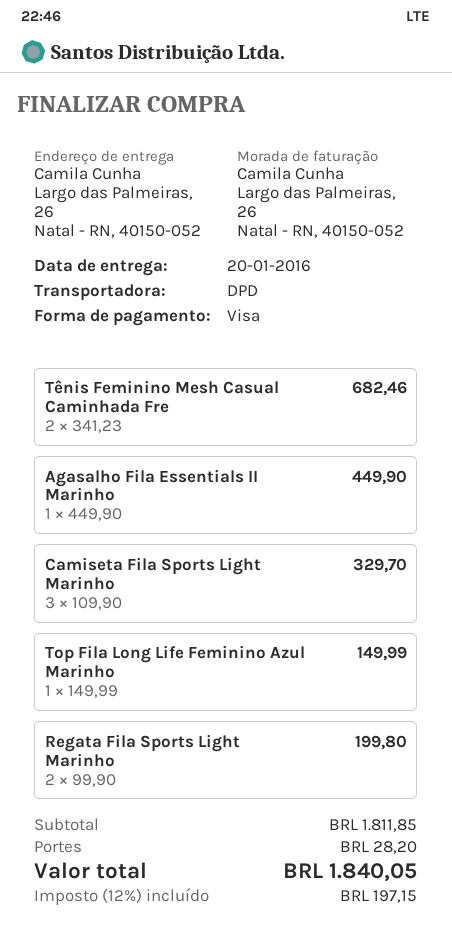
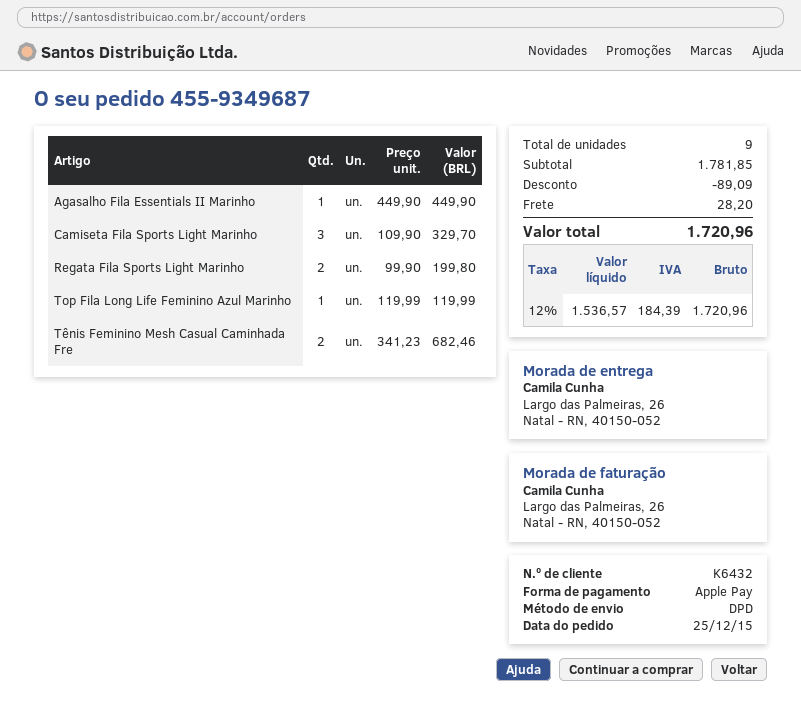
payment method: Visa -> Apple Pay
Top Fila Long Life Feminino Azul Marinho: 1 x 149.99 = 149.99 -> 1 x 119.99 = 119.99
subtotal: 1811.85 -> 1781.85
discount: none -> 89.09
tax: 12% = 197.15 -> 12% = 184.39
total: 1840.05 -> 1720.96

